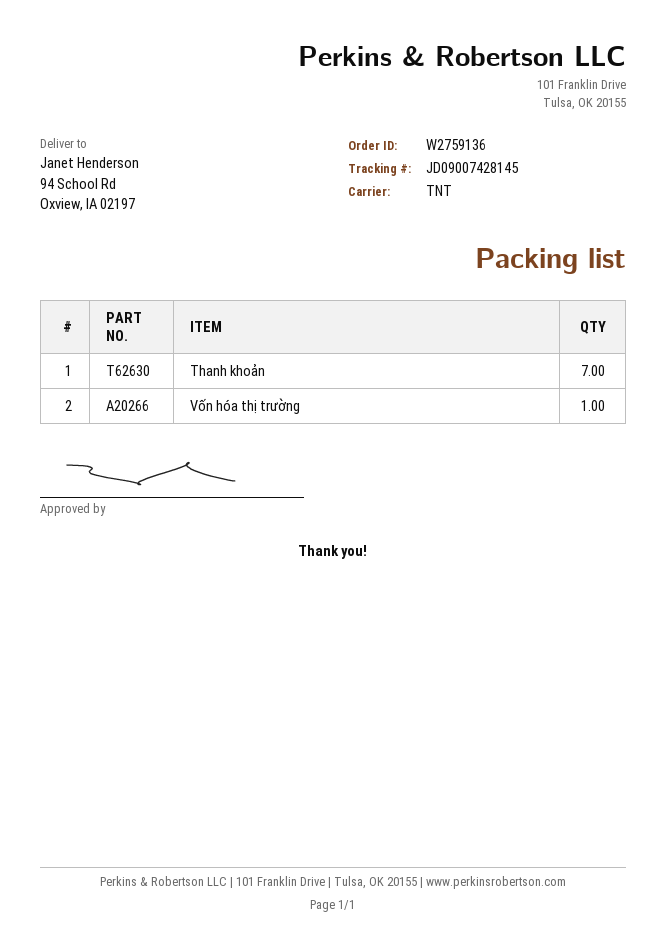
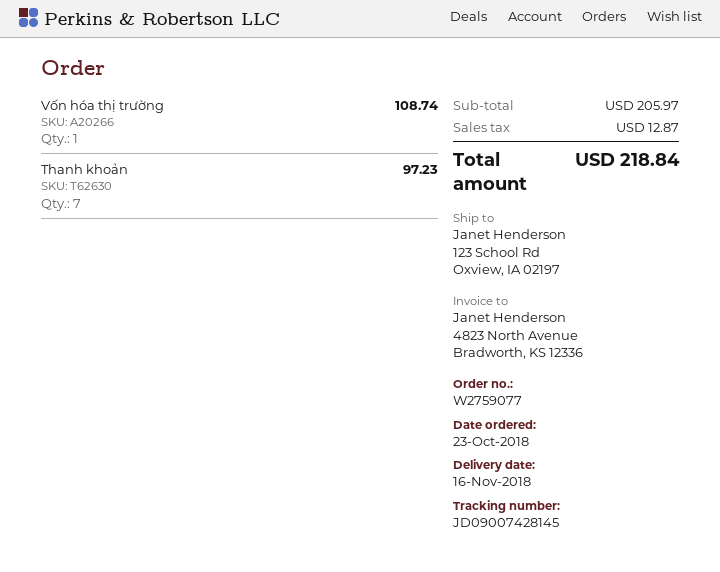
order number: W2759136 -> W2759077
ship to: 94 School Rd, Oxview, IA 02197 -> 123 School Rd, Oxview, IA 02197

